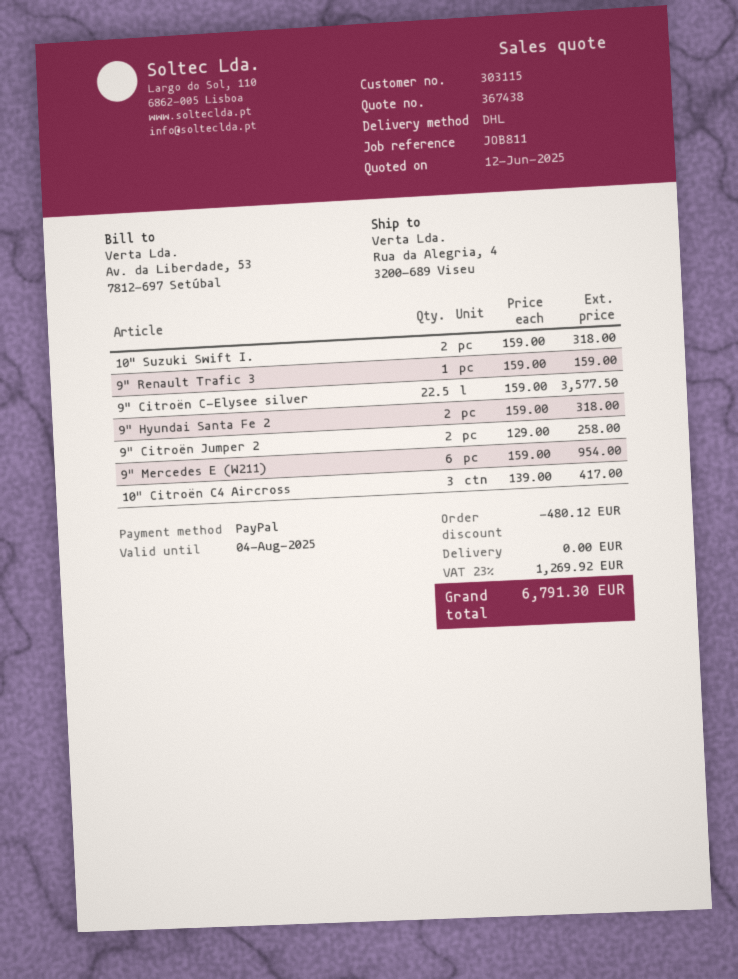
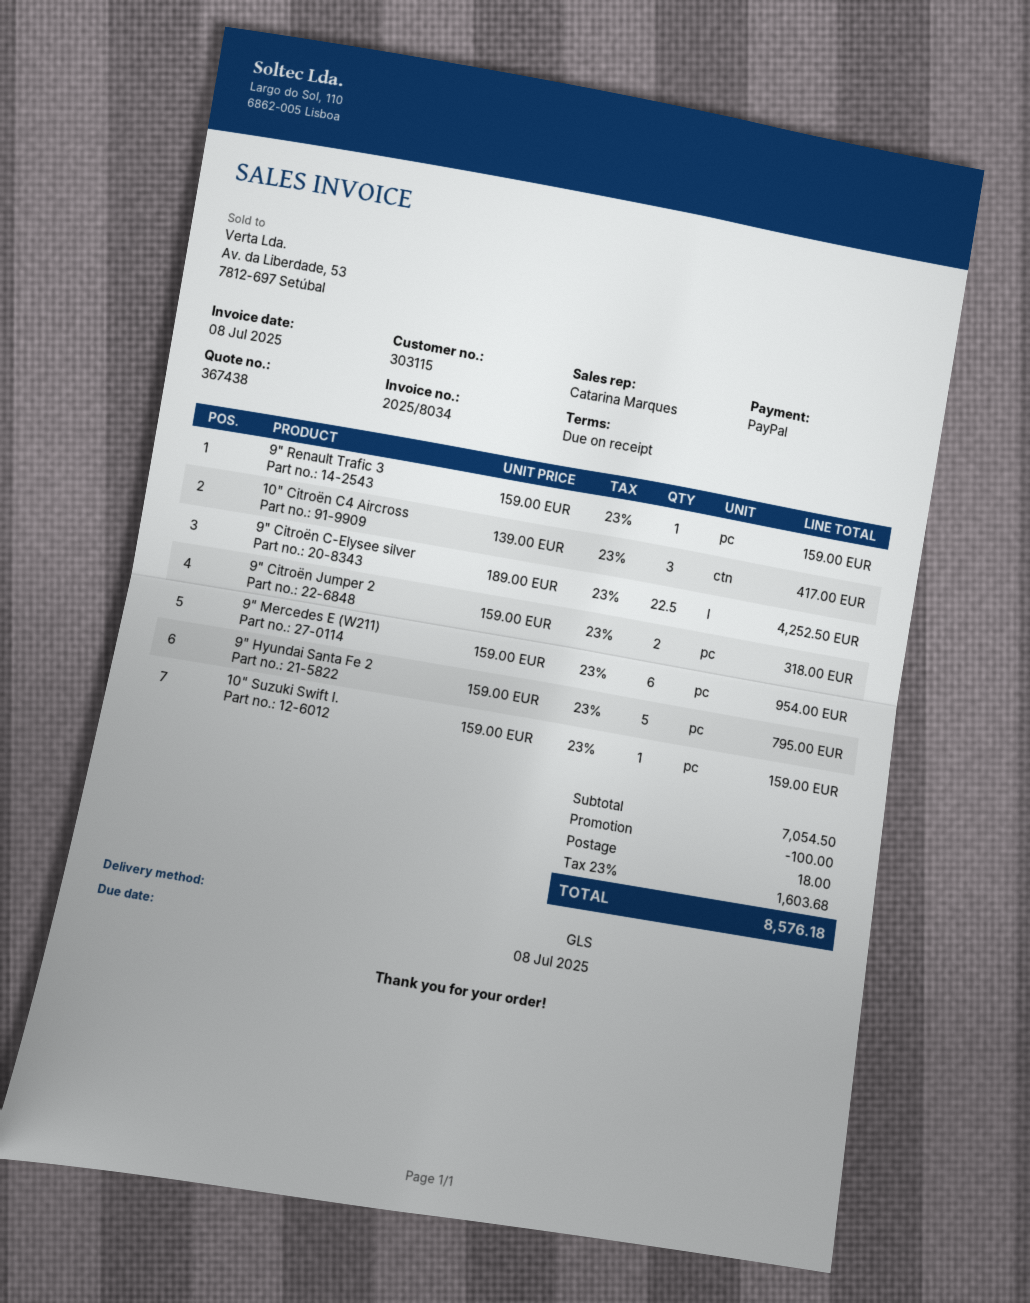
shipping method: DHL -> GLS
10" Suzuki Swift I.: 2 x 159.00 = 318.00 -> 1 x 159.00 = 159.00
9" Citroën C-Elysee silver: 22.5 x 159.00 = 3577.50 -> 22.5 x 189.00 = 4252.50
9" Hyundai Santa Fe 2: 2 x 159.00 = 318.00 -> 5 x 159.00 = 795.00
9" Citroën Jumper 2: 2 x 129.00 = 258.00 -> 2 x 159.00 = 318.00
discount: 480.12 -> 100.00
shipping: 0.00 -> 18.00
tax: 23% = 1269.92 -> 23% = 1603.68
total: 6791.30 -> 8576.18

